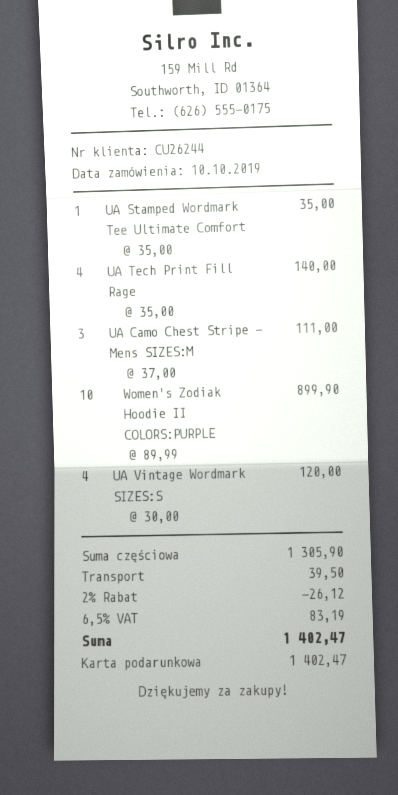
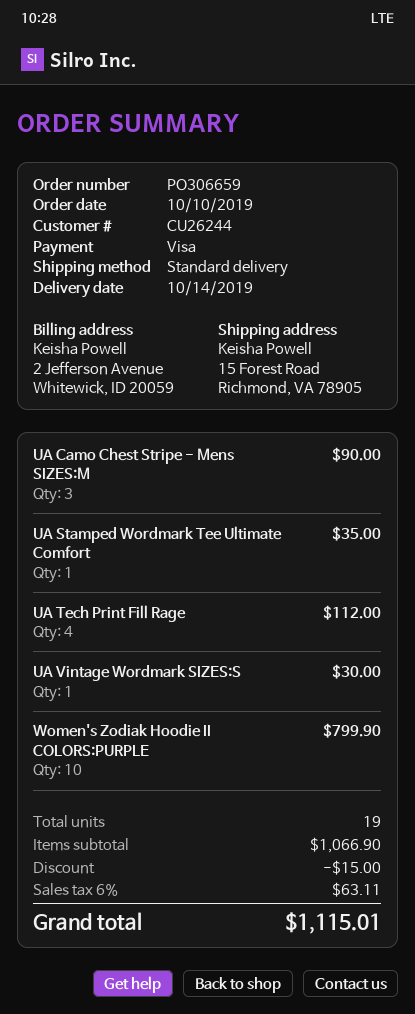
payment method: gift card -> Visa
UA Tech Print Fill Rage: 4 for 140.00 -> 4 for 112.00
UA Camo Chest Stripe - Mens SIZES:M: 3 for 111.00 -> 3 for 90.00
Women's Zodiak Hoodie II COLORS:PURPLE: 10 for 899.90 -> 10 for 799.90
UA Vintage Wordmark SIZES:S: 4 for 120.00 -> 1 for 30.00
subtotal: 1305.90 -> 1066.90
discount: 26.12 -> 15.00
shipping: 39.50 -> none
tax: 6.5% = 83.19 -> 6% = 63.11
total: 1402.47 -> 1115.01

